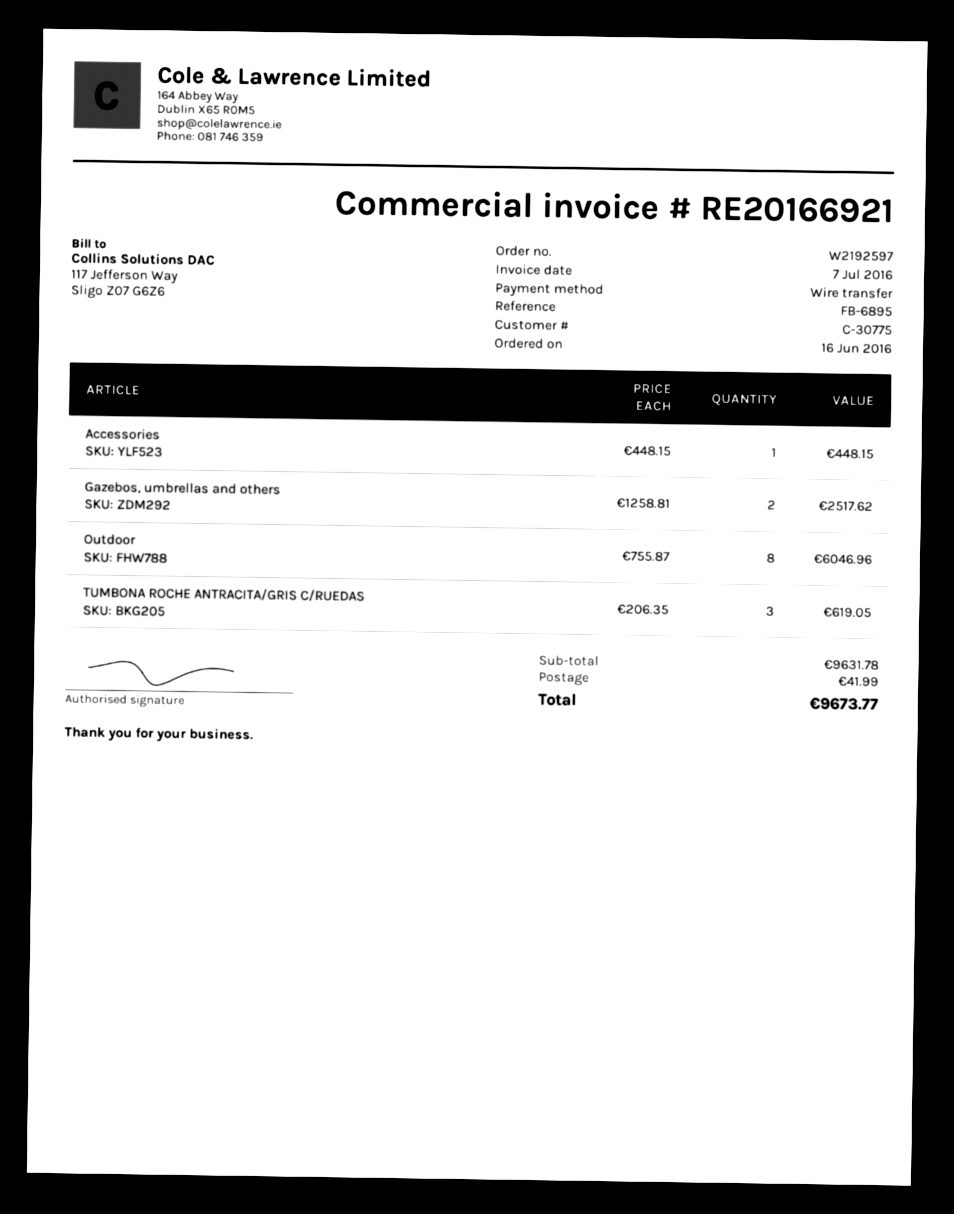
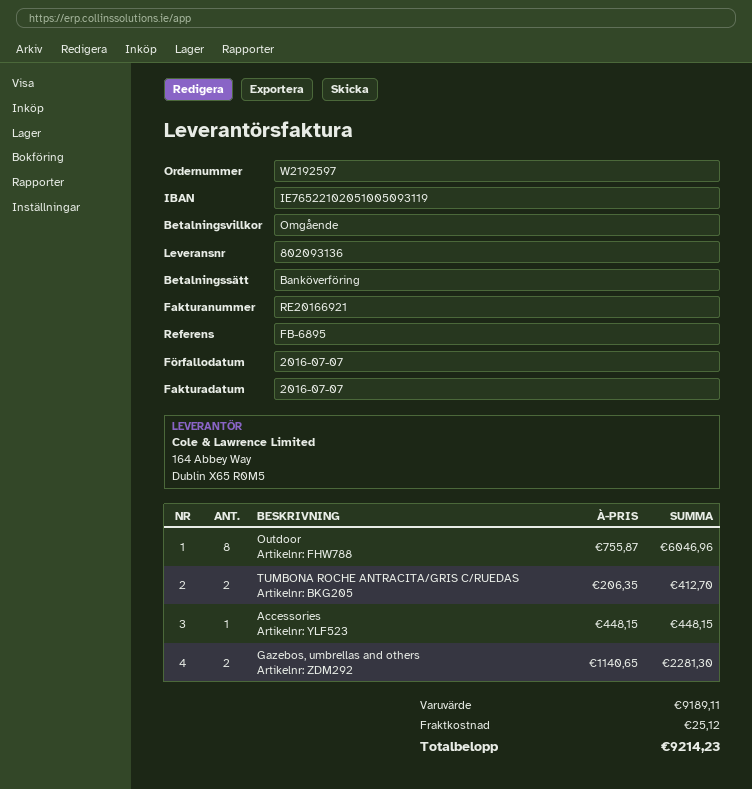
Gazebos, umbrellas and others: 2 x 1258.81 = 2517.62 -> 2 x 1140.65 = 2281.30
TUMBONA ROCHE ANTRACITA/GRIS C/RUEDAS: 3 x 206.35 = 619.05 -> 2 x 206.35 = 412.70
subtotal: 9631.78 -> 9189.11
shipping: 41.99 -> 25.12
total: 9673.77 -> 9214.23

